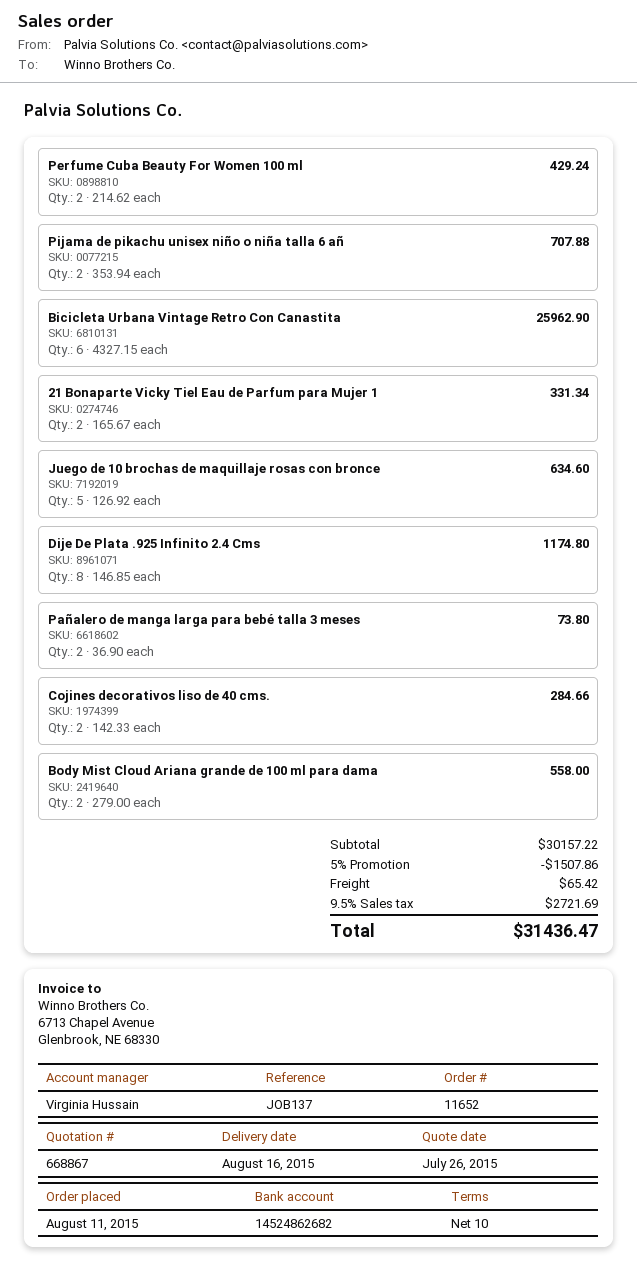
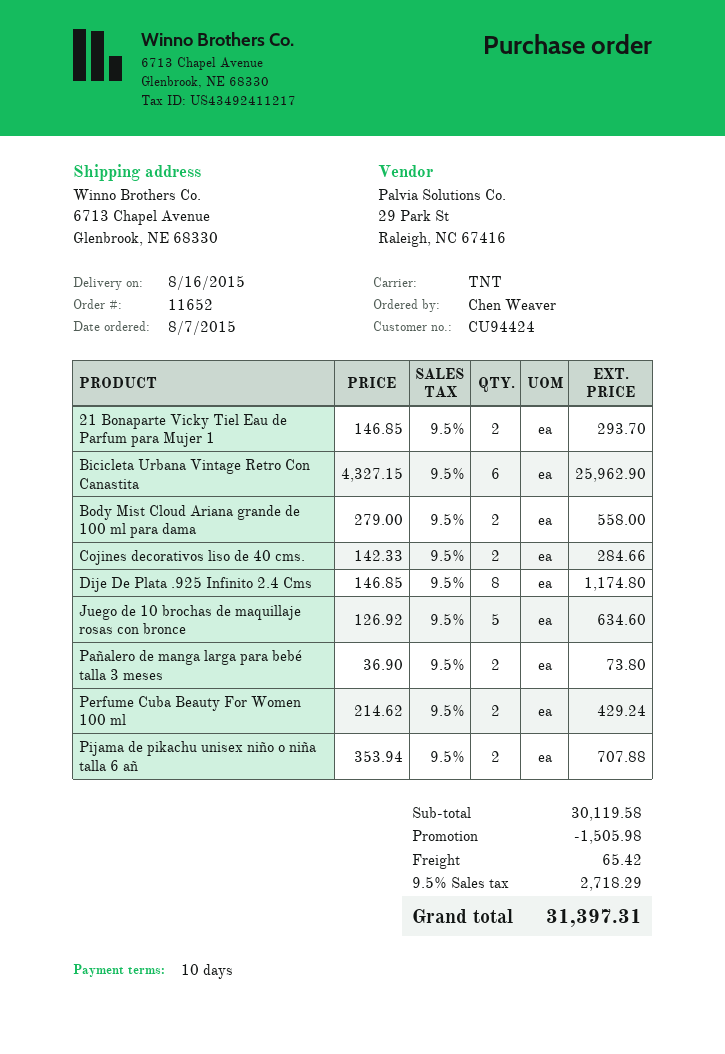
order date: 2015-08-11 -> 2015-08-07
21 Bonaparte Vicky Tiel Eau de Parfum para Mujer 1: 2 x 165.67 = 331.34 -> 2 x 146.85 = 293.70
subtotal: 30157.22 -> 30119.58
discount: 1507.86 -> 1505.98
tax: 9.5% = 2721.69 -> 9.5% = 2718.29
total: 31436.47 -> 31397.31

